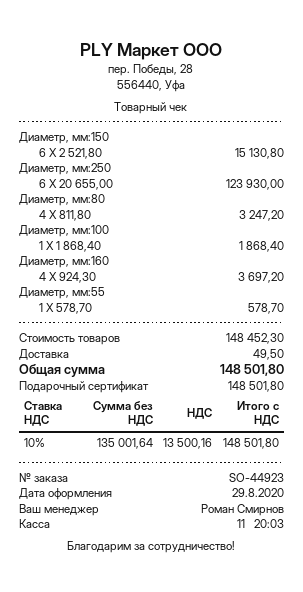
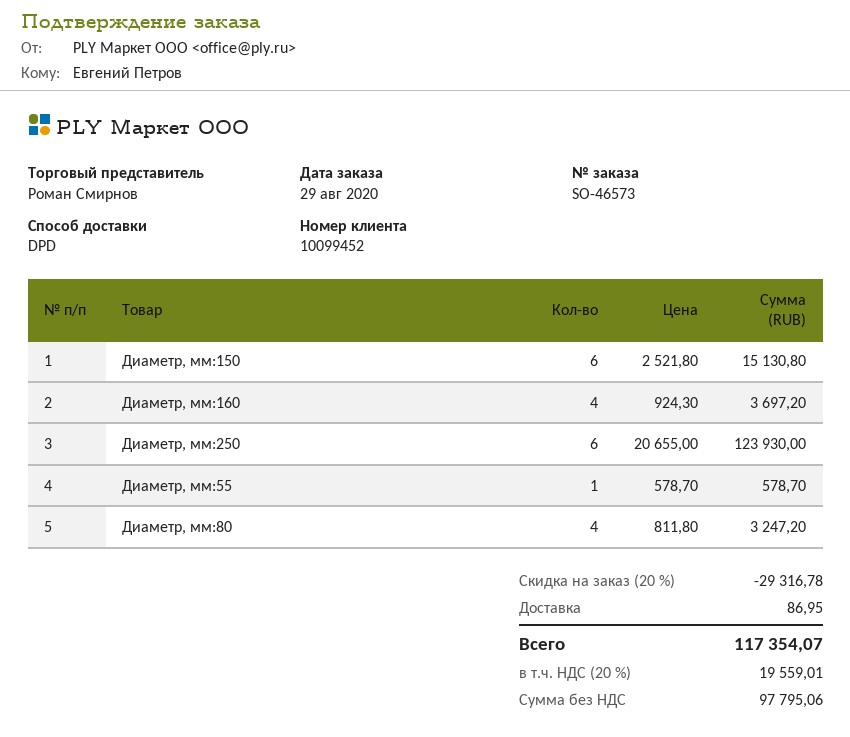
order number: SO-44923 -> SO-46573
Диаметр, мм:100: 1 x 1868.40 = 1868.40 -> none
discount: none -> 20% = 29316.78
shipping: 49.50 -> 86.95
net: 135001.64 -> 97795.06
tax: 10% = 13500.16 -> 20% = 19559.01
total: 148501.80 -> 117354.07

